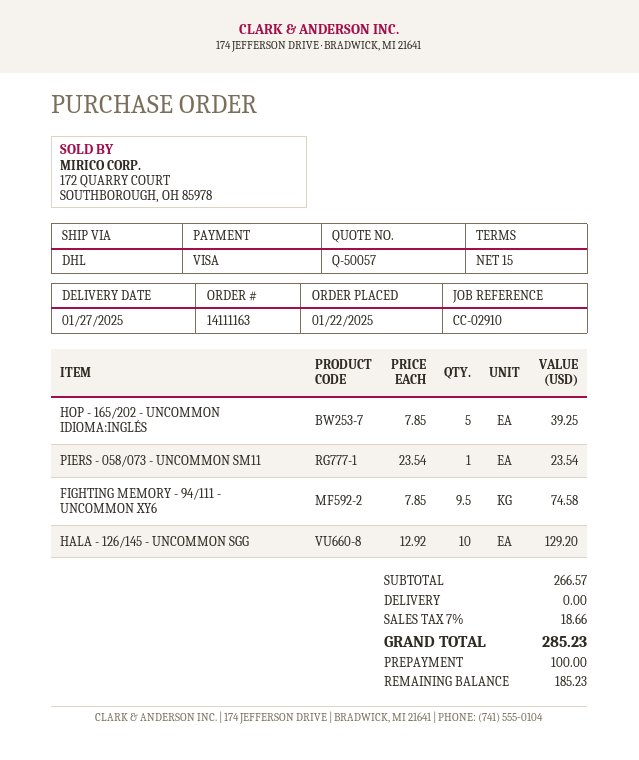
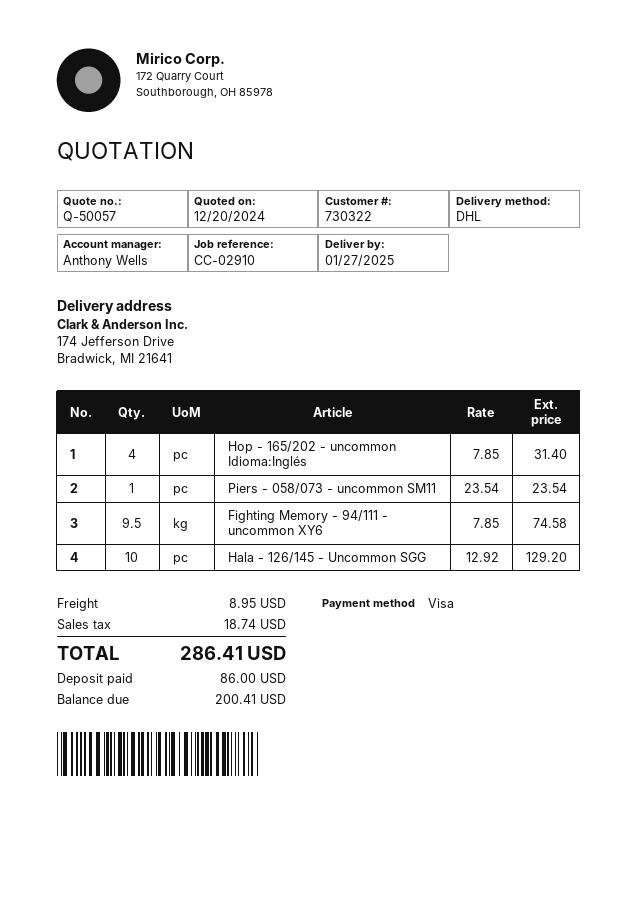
HOP - 165/202 - UNCOMMON IDIOMA:INGLÉS: 5 x 7.85 = 39.25 -> 4 x 7.85 = 31.40
shipping: 0.00 -> 8.95
tax: 18.66 -> 18.74
total: 285.23 -> 286.41
deposit: 100.00 -> 86.00
balance: 185.23 -> 200.41

